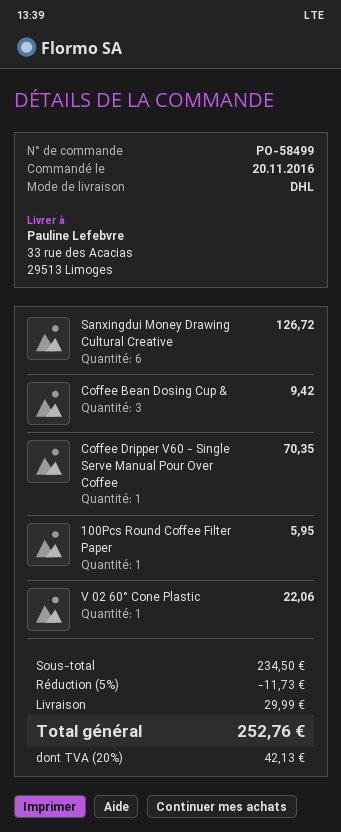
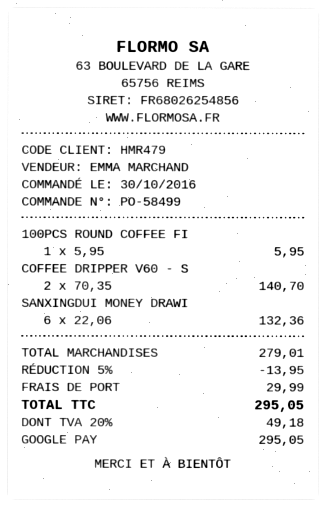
order date: 2016-11-20 -> 2016-10-30
Sanxingdui Money Drawing Cultural Creative: 6 for 126.72 -> 6 for 132.36
Coffee Bean Dosing Cup &: 3 for 9.42 -> none
Coffee Dripper V60 - Single Serve Manual Pour Over Coffee: 1 for 70.35 -> 2 for 140.70
V 02 60° Cone Plastic: 1 for 22.06 -> none
subtotal: 234.50 -> 279.01
discount: 5% = 11.73 -> 5% = 13.95
tax: 20% = 42.13 -> 20% = 49.18
total: 252.76 -> 295.05

